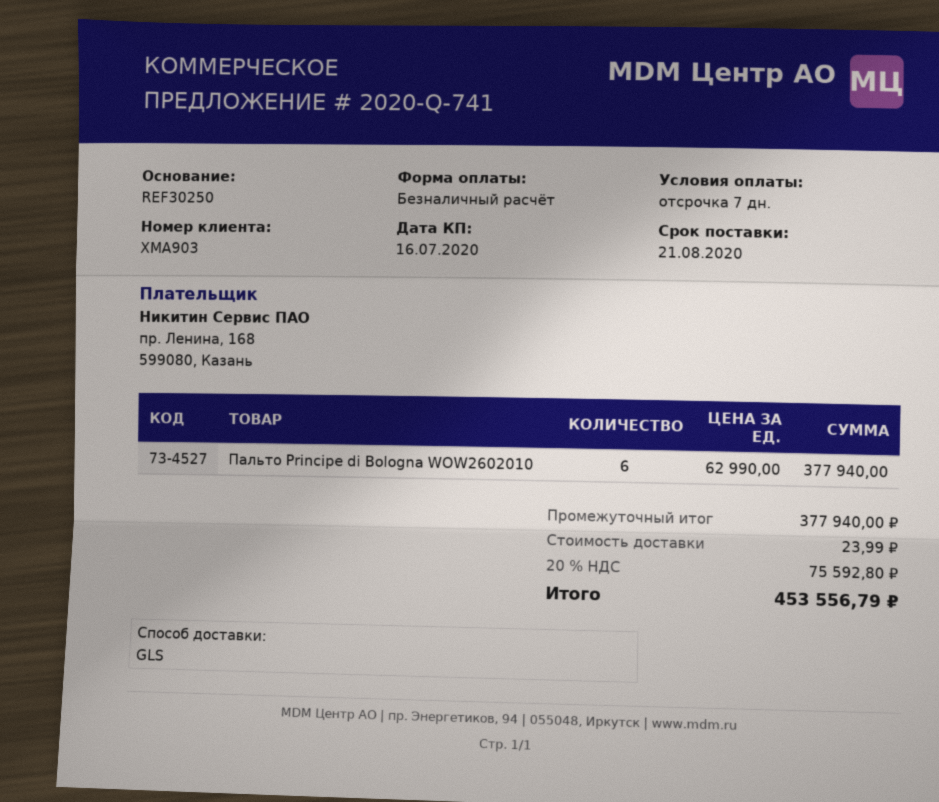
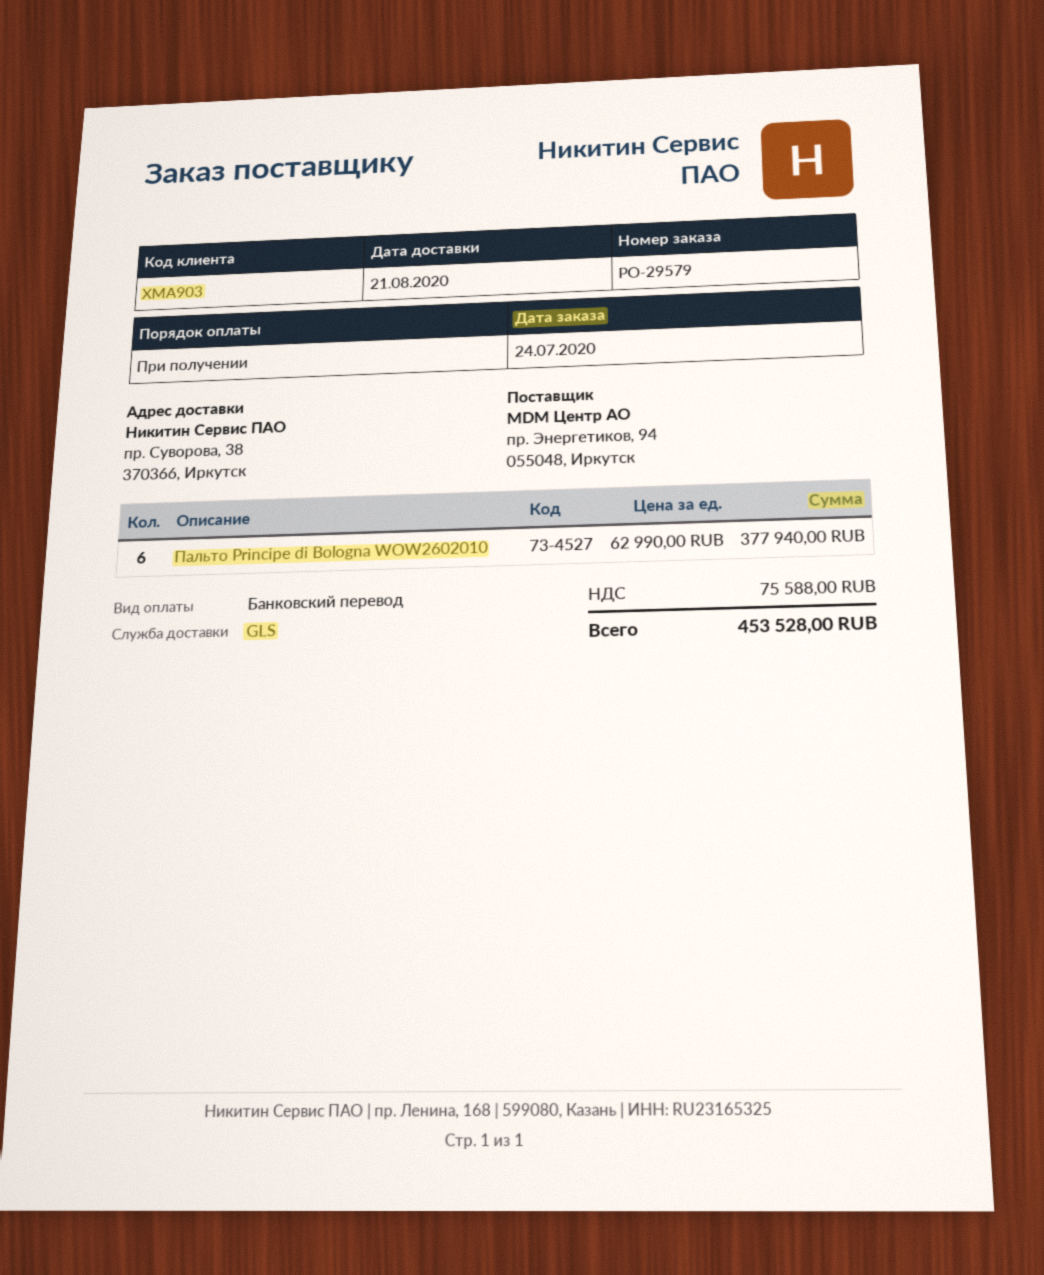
payment terms: 7 days -> on receipt
shipping: 23.99 -> none
tax: 75592.80 -> 75588.00
total: 453556.79 -> 453528.00

